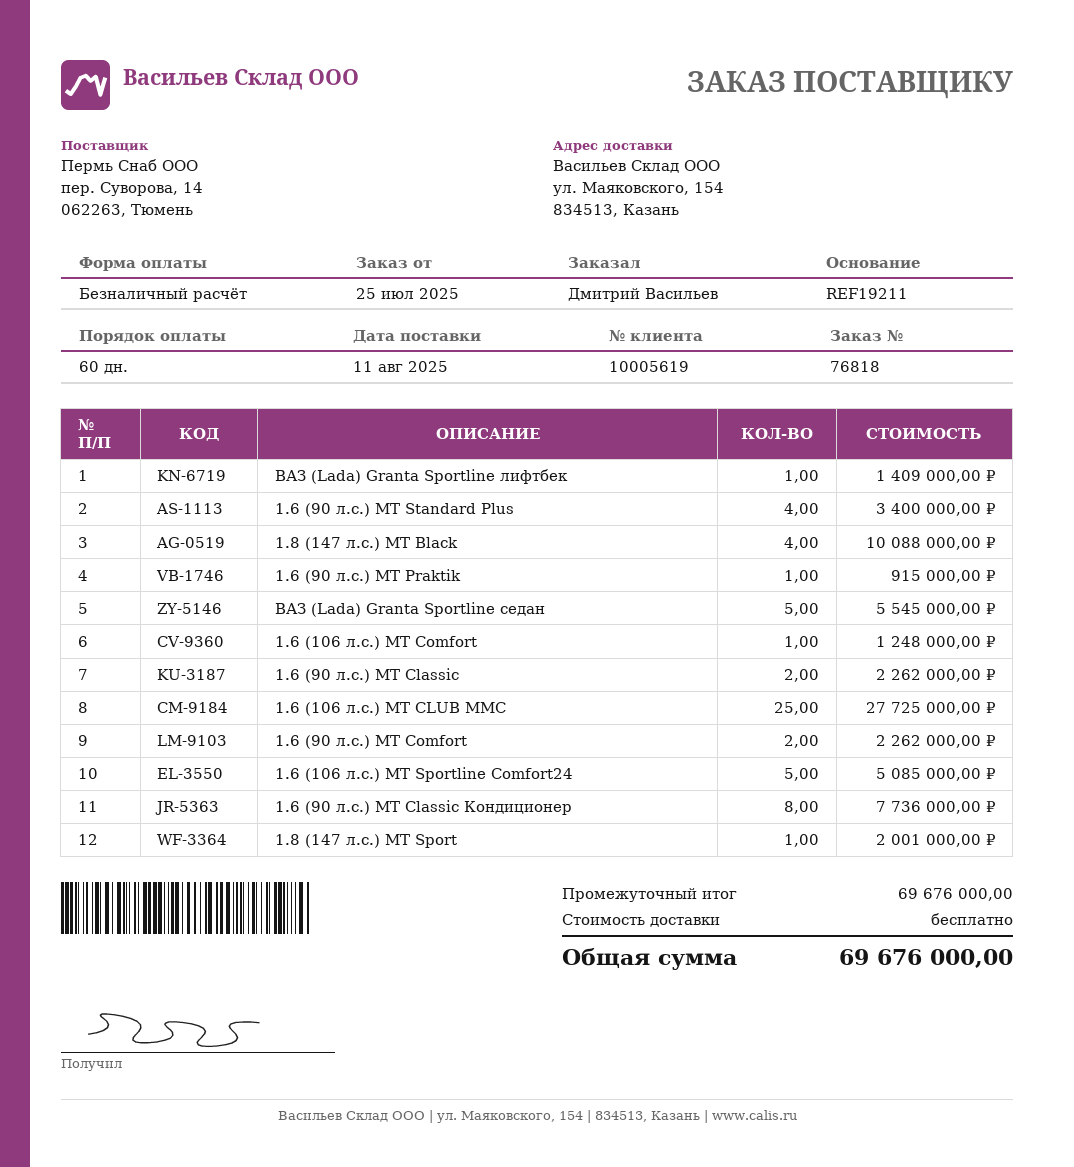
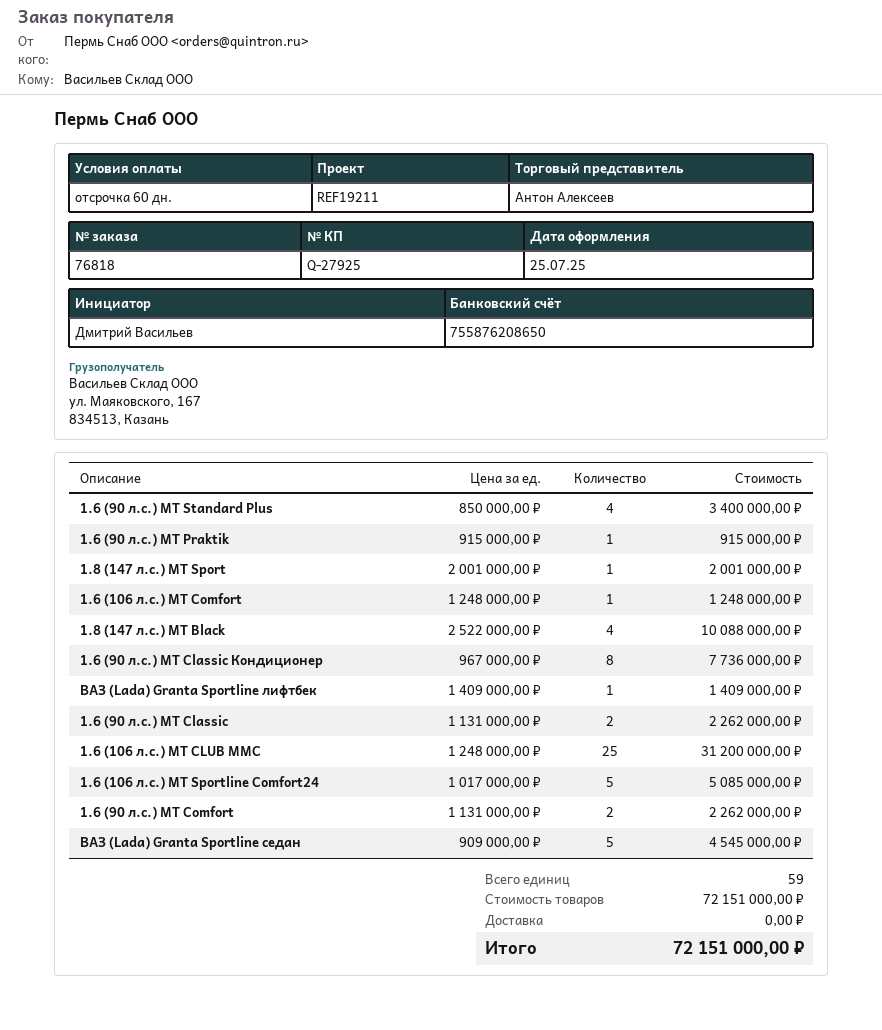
ship to: ул. Маяковского, 154, 834513, Казань -> ул. Маяковского, 167, 834513, Казань
ВАЗ (Lada) Granta Sportline седан: 5 for 5545000.00 -> 5 for 4545000.00
1.6 (106 л.с.) MT CLUB MMC: 25 for 27725000.00 -> 25 for 31200000.00
subtotal: 69676000.00 -> 72151000.00
total: 69676000.00 -> 72151000.00

